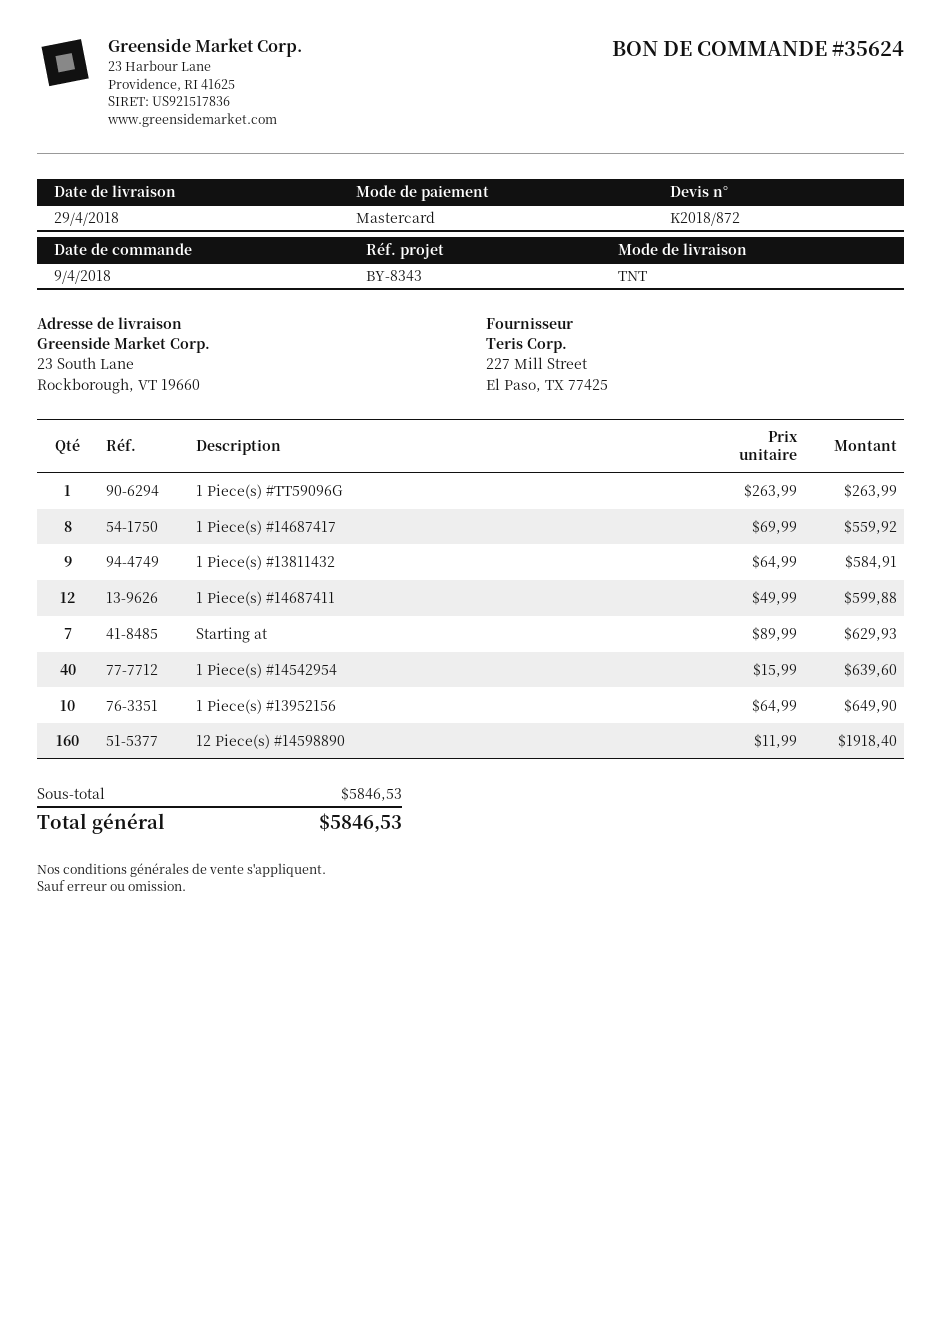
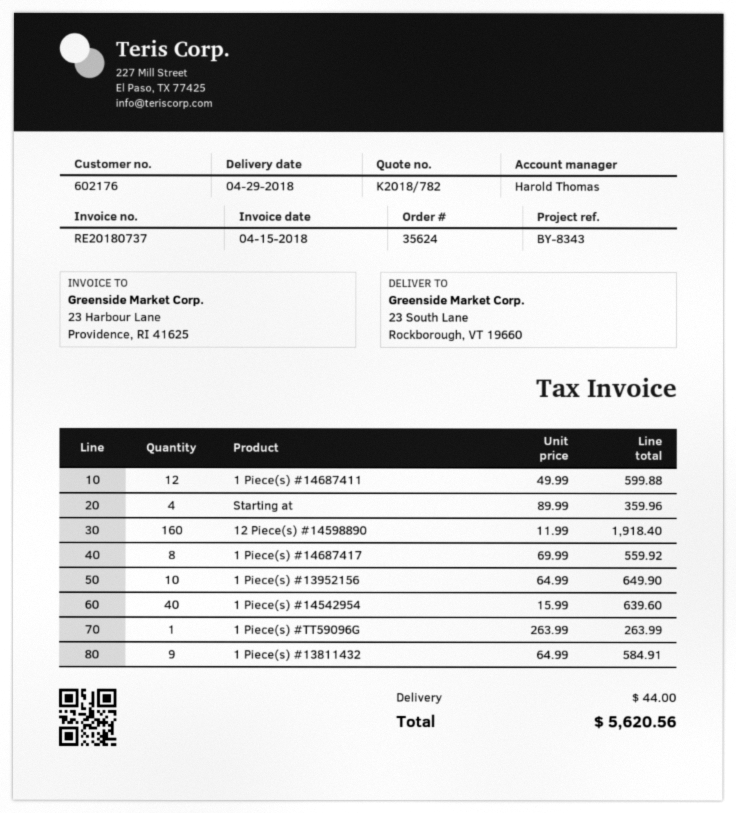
quote number: K2018/872 -> K2018/782
Starting at: 7 x 89.99 = 629.93 -> 4 x 89.99 = 359.96
shipping: none -> 44.00
total: 5846.53 -> 5620.56

